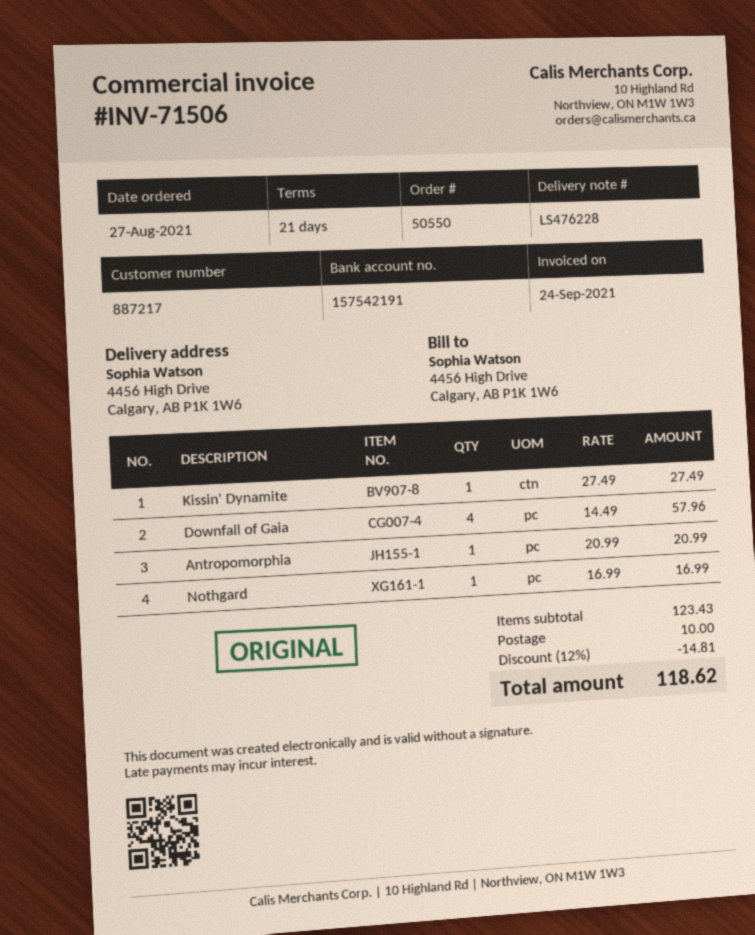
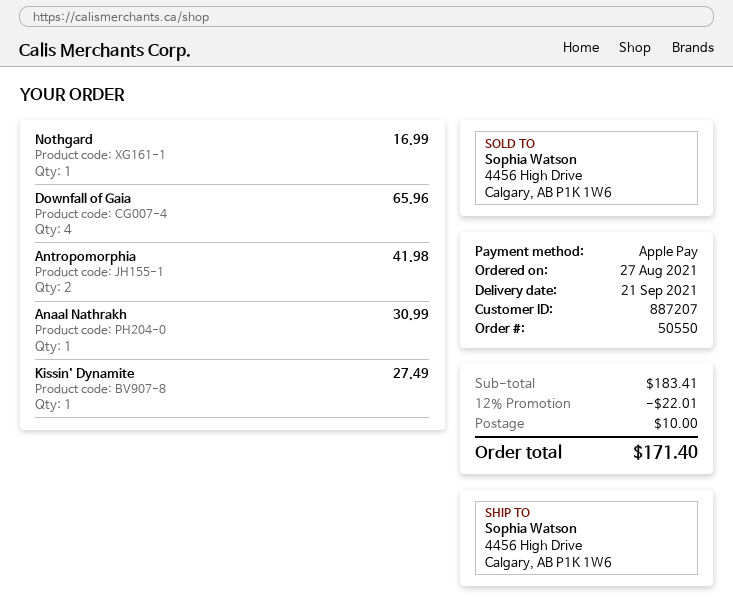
customer number: 887217 -> 887207
Downfall of Gaia: 4 for 57.96 -> 4 for 65.96
Antropomorphia: 1 for 20.99 -> 2 for 41.98
Anaal Nathrakh: none -> 1 for 30.99
subtotal: 123.43 -> 183.41
discount: 12% = 14.81 -> 12% = 22.01
total: 118.62 -> 171.40

